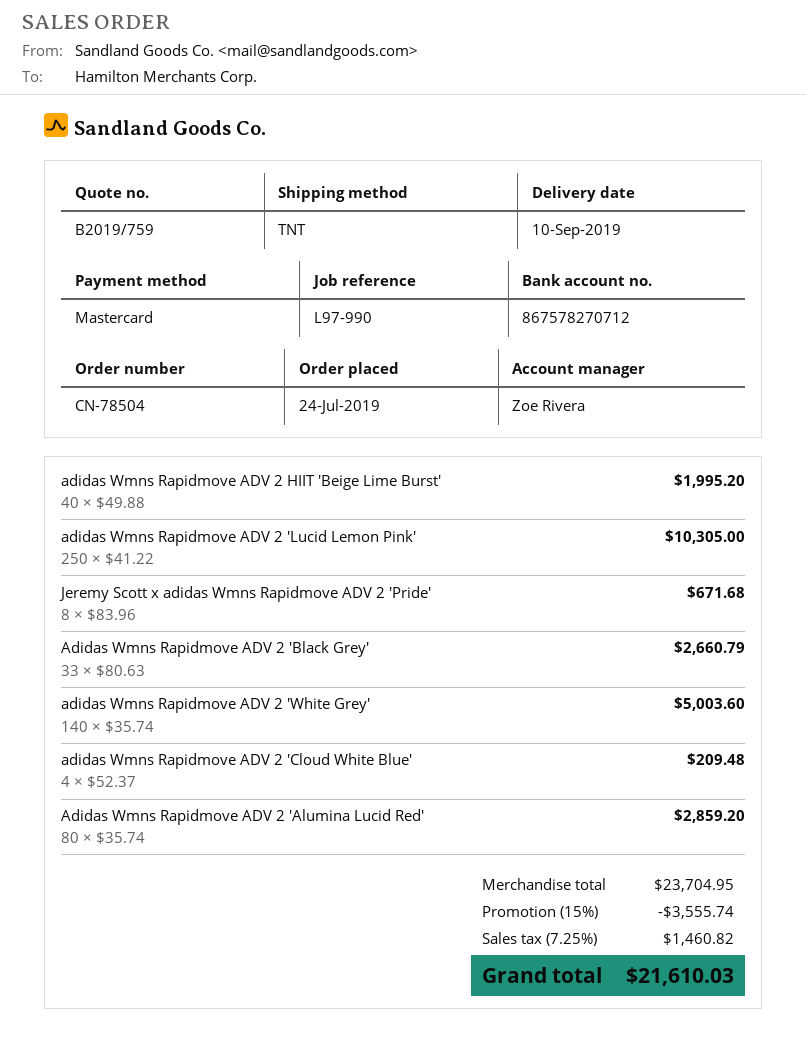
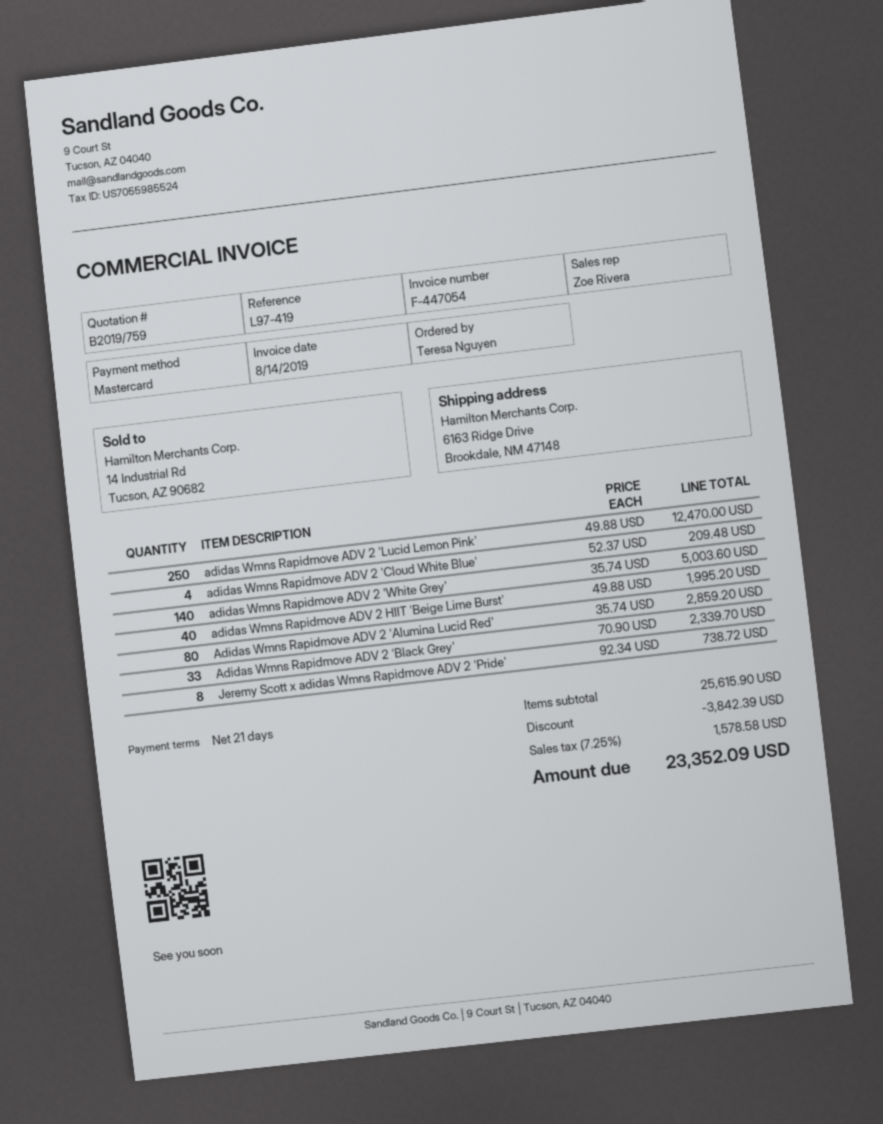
reference: L97-990 -> L97-419
adidas Wmns Rapidmove ADV 2 'Lucid Lemon Pink': 250 x 41.22 = 10305.00 -> 250 x 49.88 = 12470.00
Jeremy Scott x adidas Wmns Rapidmove ADV 2 'Pride': 8 x 83.96 = 671.68 -> 8 x 92.34 = 738.72
Adidas Wmns Rapidmove ADV 2 'Black Grey': 33 x 80.63 = 2660.79 -> 33 x 70.90 = 2339.70
subtotal: 23704.95 -> 25615.90
discount: 3555.74 -> 3842.39
tax: 7.25% = 1460.82 -> 7.25% = 1578.58
total: 21610.03 -> 23352.09

